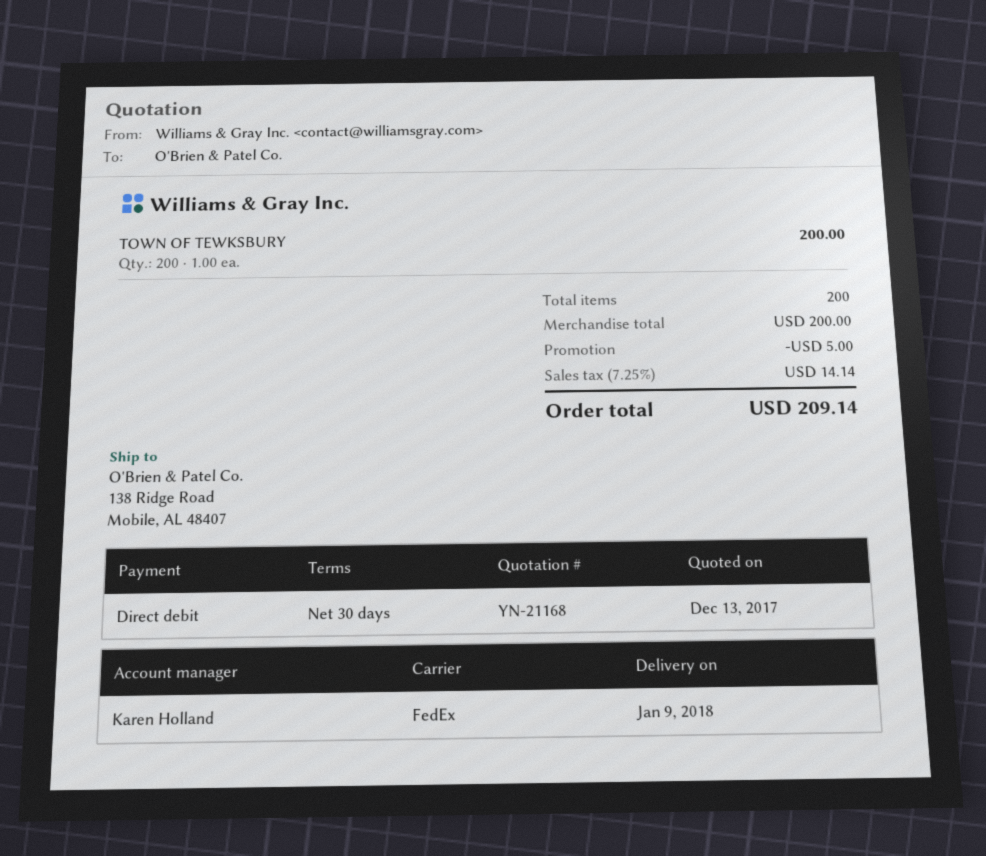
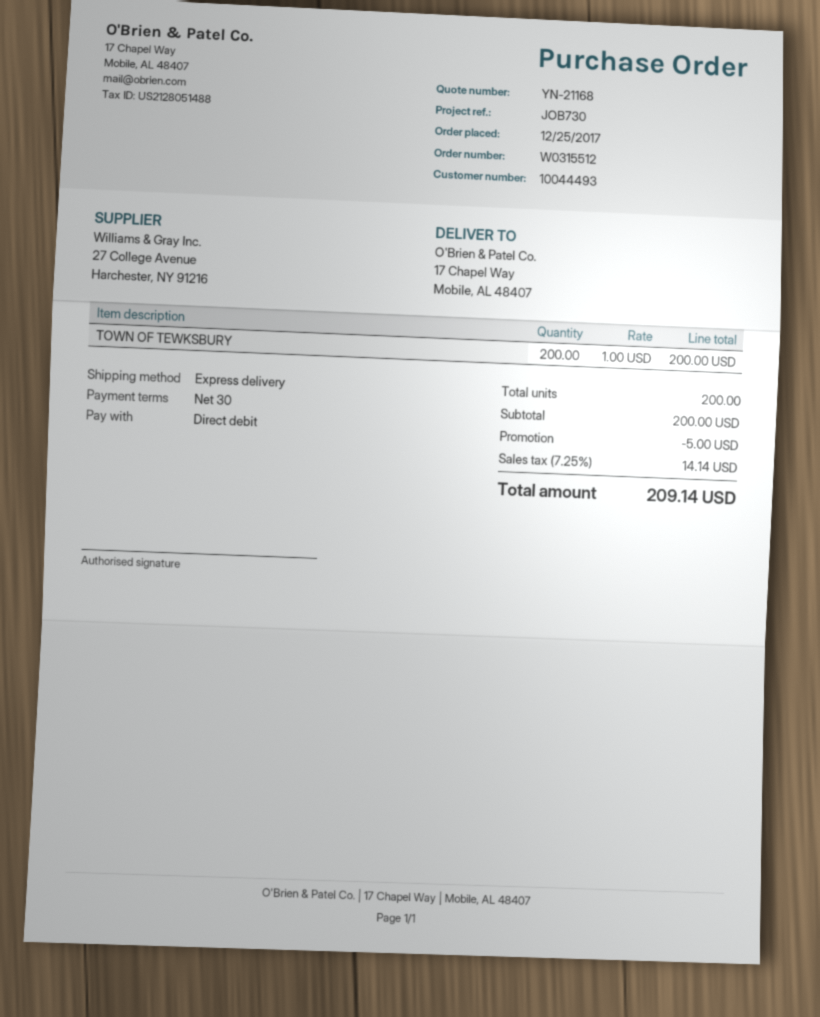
shipping method: FedEx -> express
ship to: 138 Ridge Road, Mobile, AL 48407 -> 17 Chapel Way, Mobile, AL 48407

